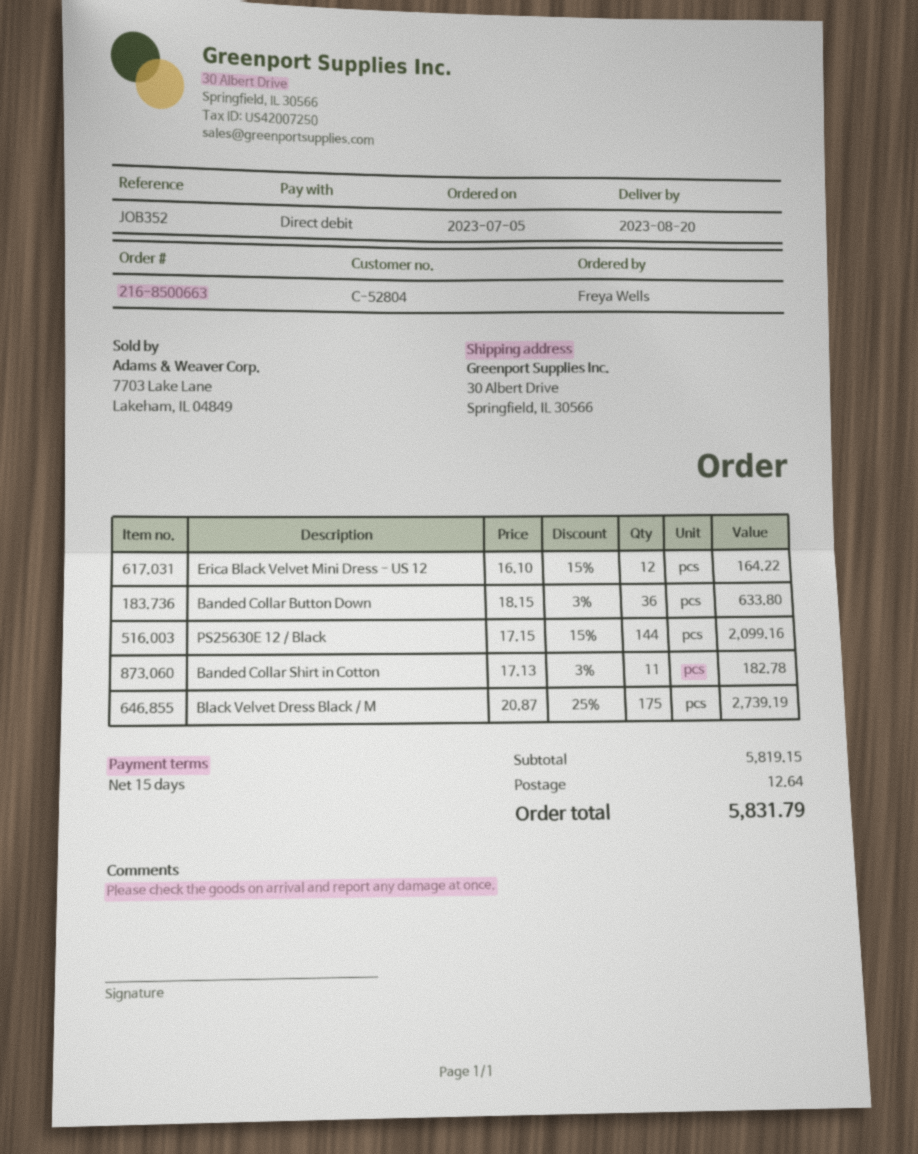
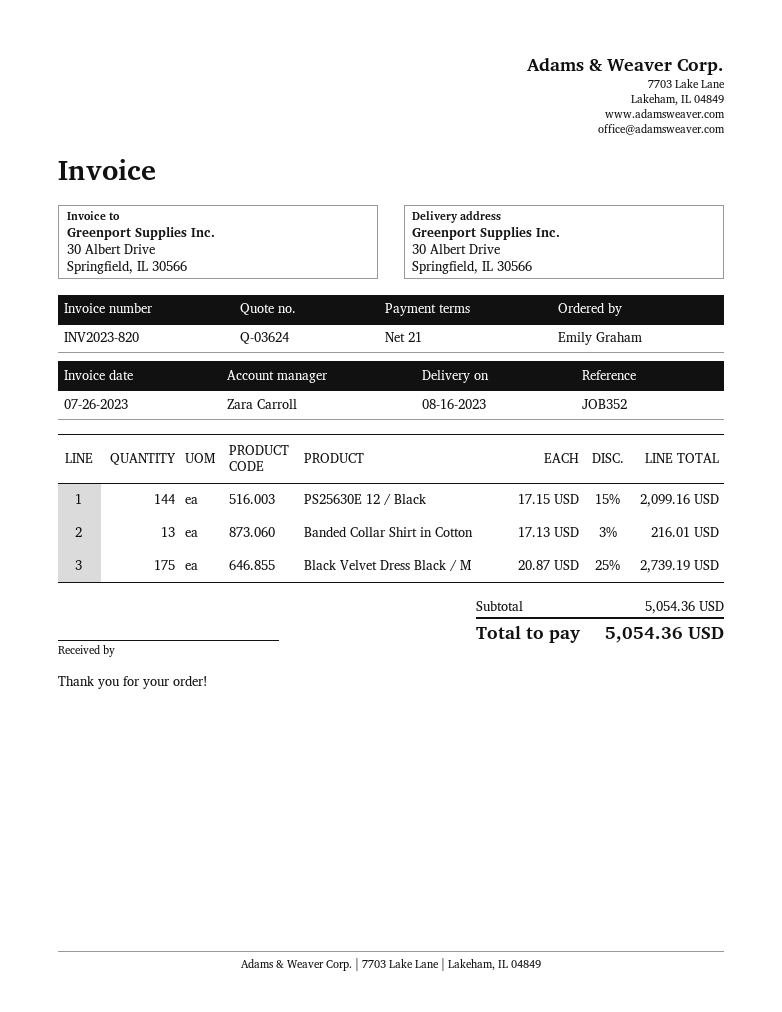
delivery date: 2023-08-20 -> 2023-08-16
payment terms: 15 days -> 21 days
ordered by: Freya Wells -> Emily Graham
Erica Black Velvet Mini Dress - US 12: 12 x 16.10 - 15% = 164.22 -> none
Banded Collar Button Down: 36 x 18.15 - 3% = 633.80 -> none
Banded Collar Shirt in Cotton: 11 x 17.13 - 3% = 182.78 -> 13 x 17.13 - 3% = 216.01
subtotal: 5819.15 -> 5054.36
shipping: 12.64 -> none
total: 5831.79 -> 5054.36

